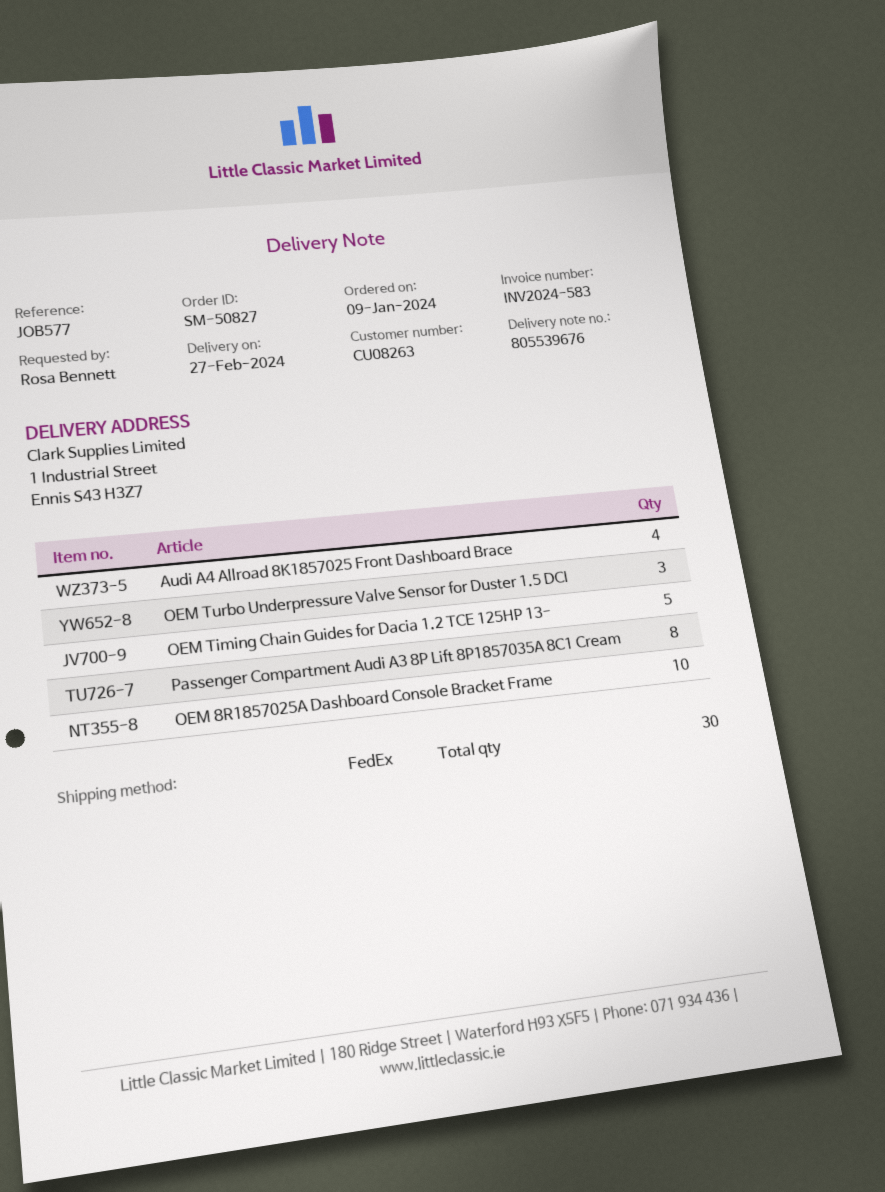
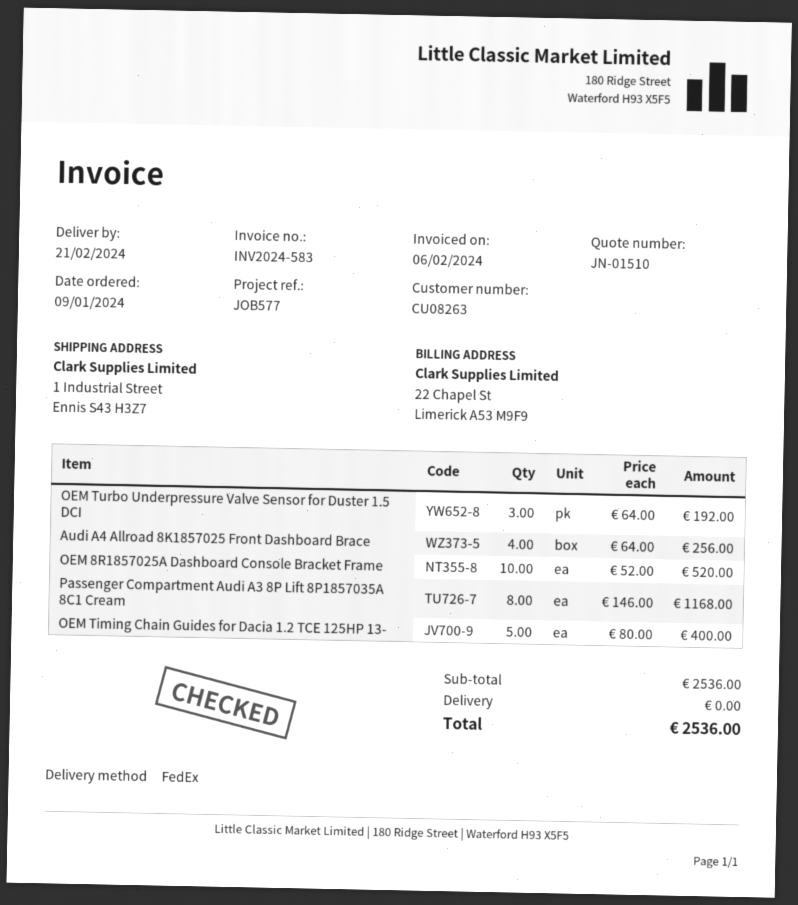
delivery date: 2024-02-27 -> 2024-02-21

